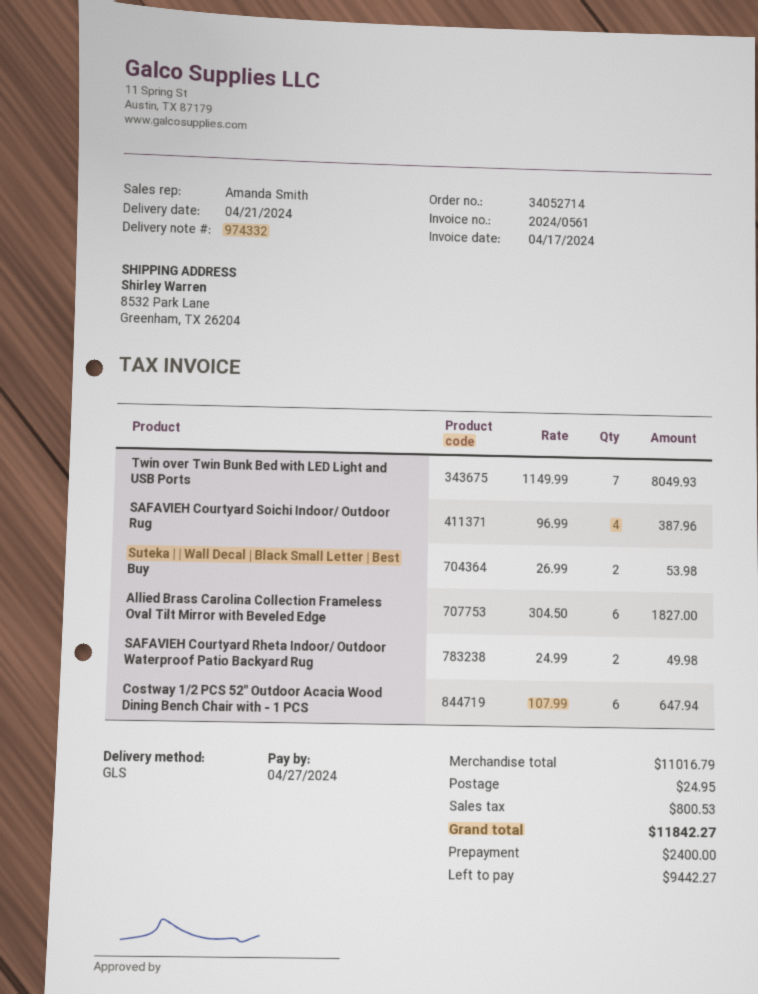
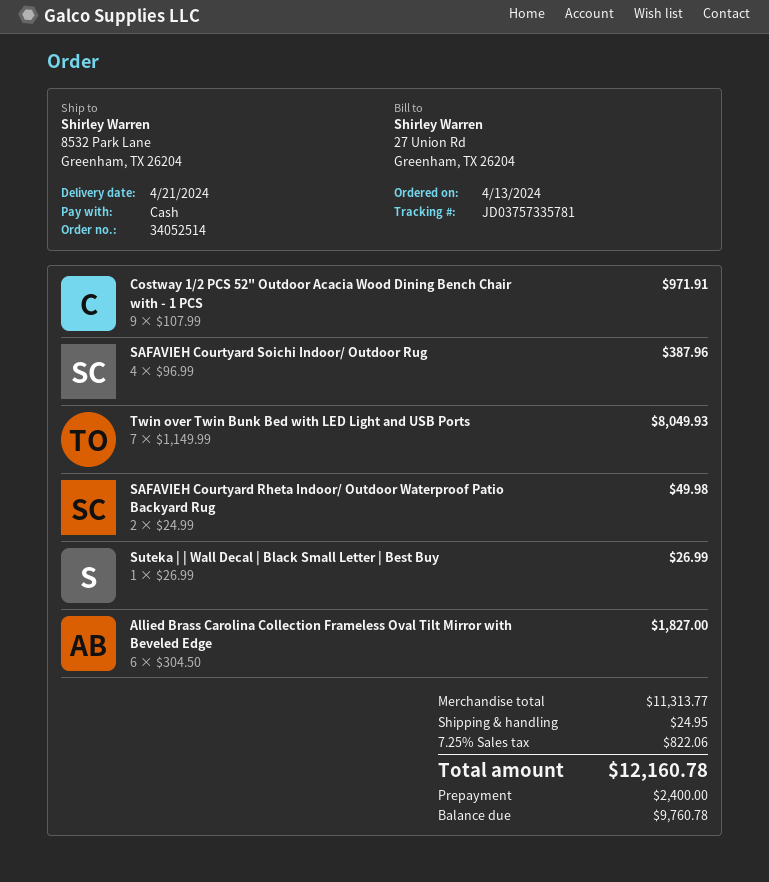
order number: 34052714 -> 34052514
Suteka | | Wall Decal | Black Small Letter | Best Buy: 2 x 26.99 = 53.98 -> 1 x 26.99 = 26.99
Costway 1/2 PCS 52" Outdoor Acacia Wood Dining Bench Chair with - 1 PCS: 6 x 107.99 = 647.94 -> 9 x 107.99 = 971.91
subtotal: 11016.79 -> 11313.77
tax: 800.53 -> 822.06
total: 11842.27 -> 12160.78
balance: 9442.27 -> 9760.78

